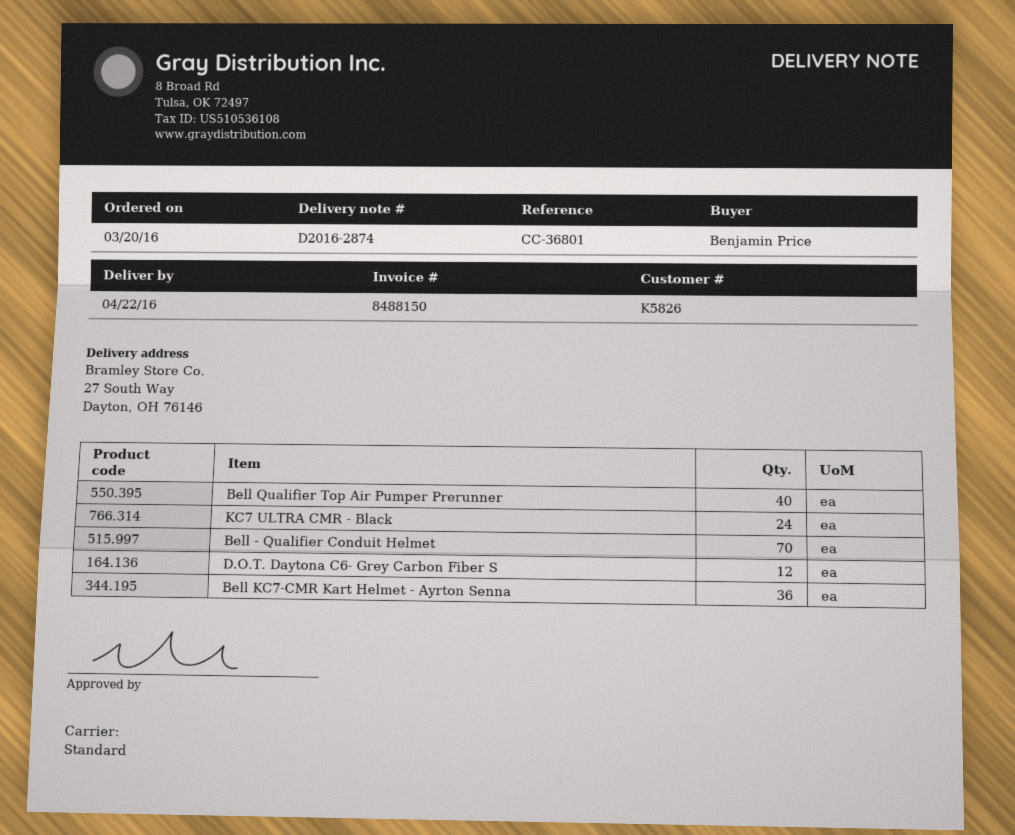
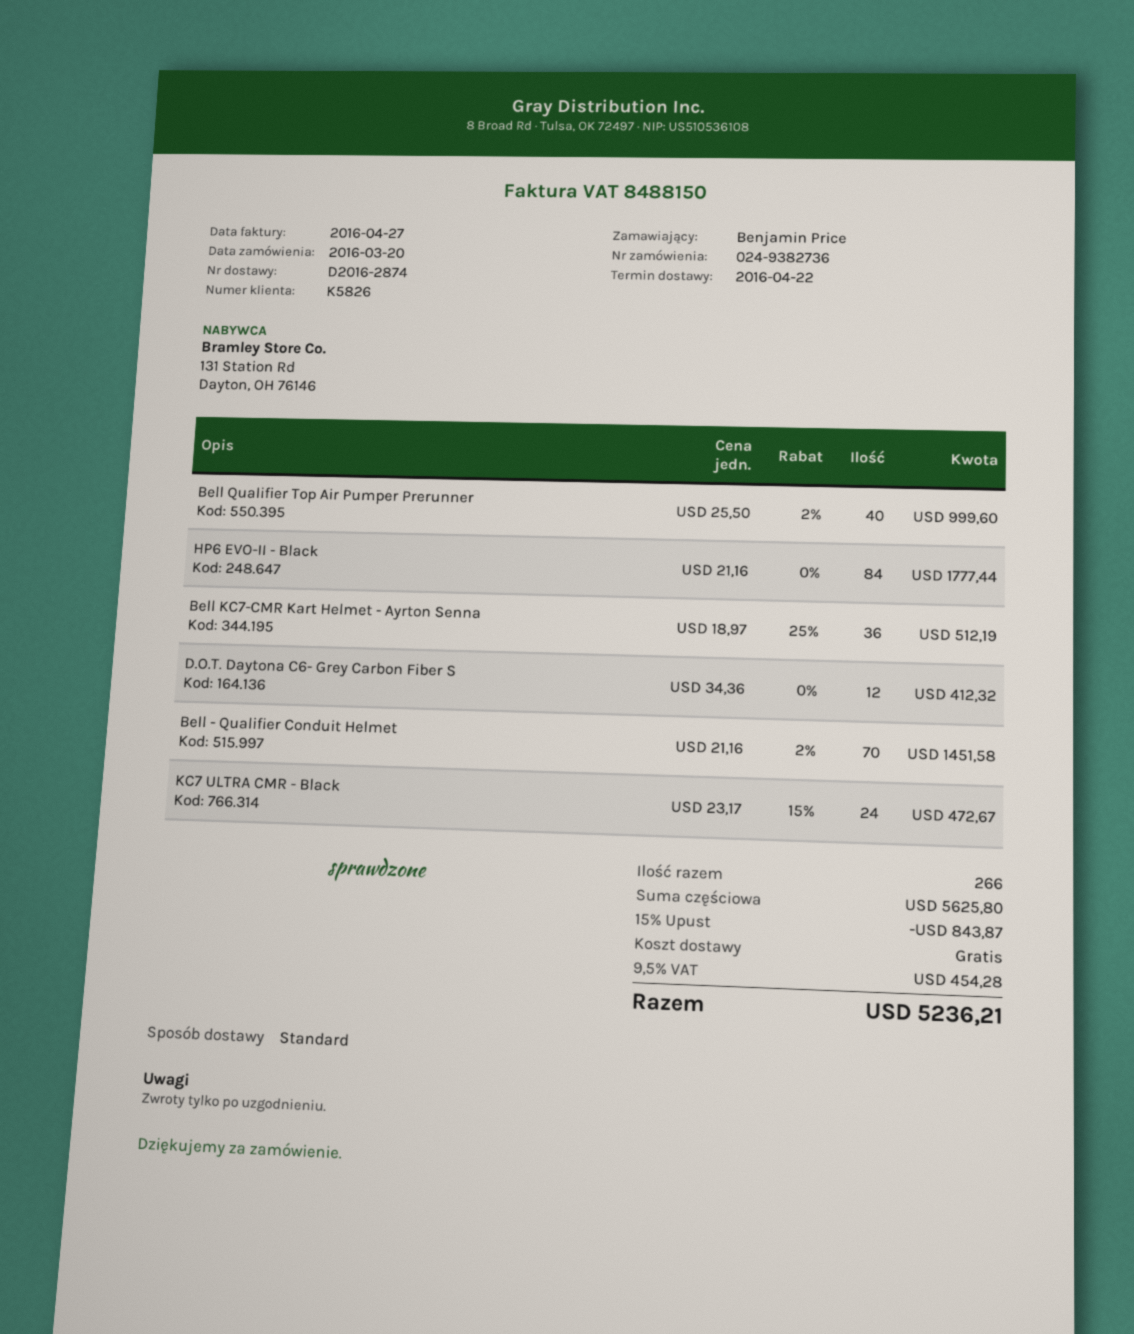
HP6 EVO-II - Black: none -> 84

